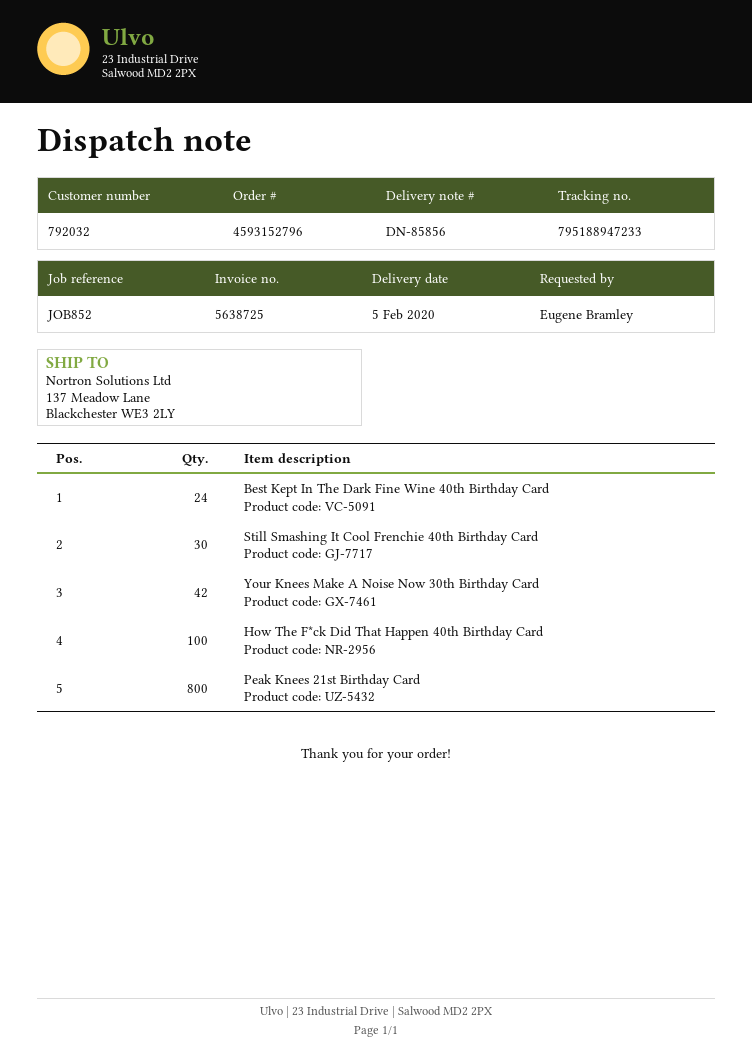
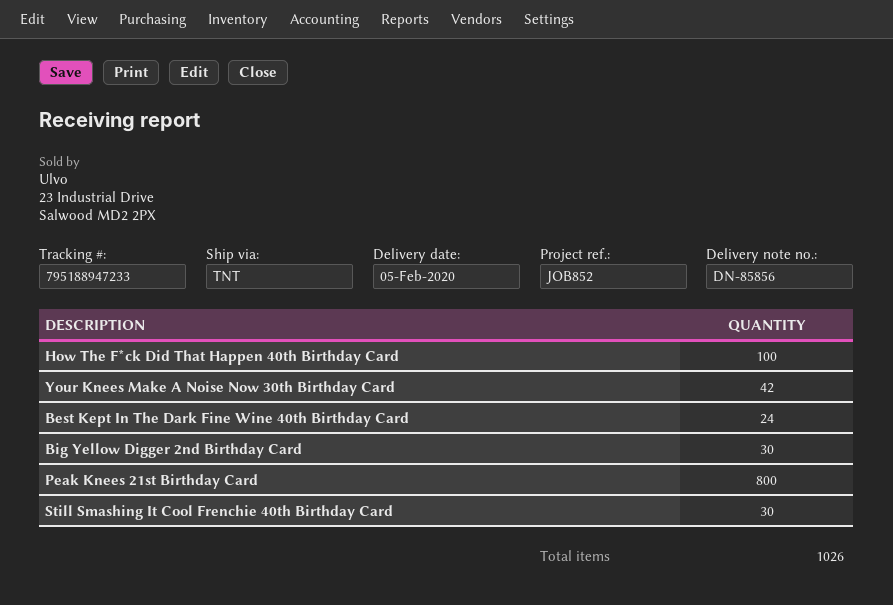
Big Yellow Digger 2nd Birthday Card: none -> 30

